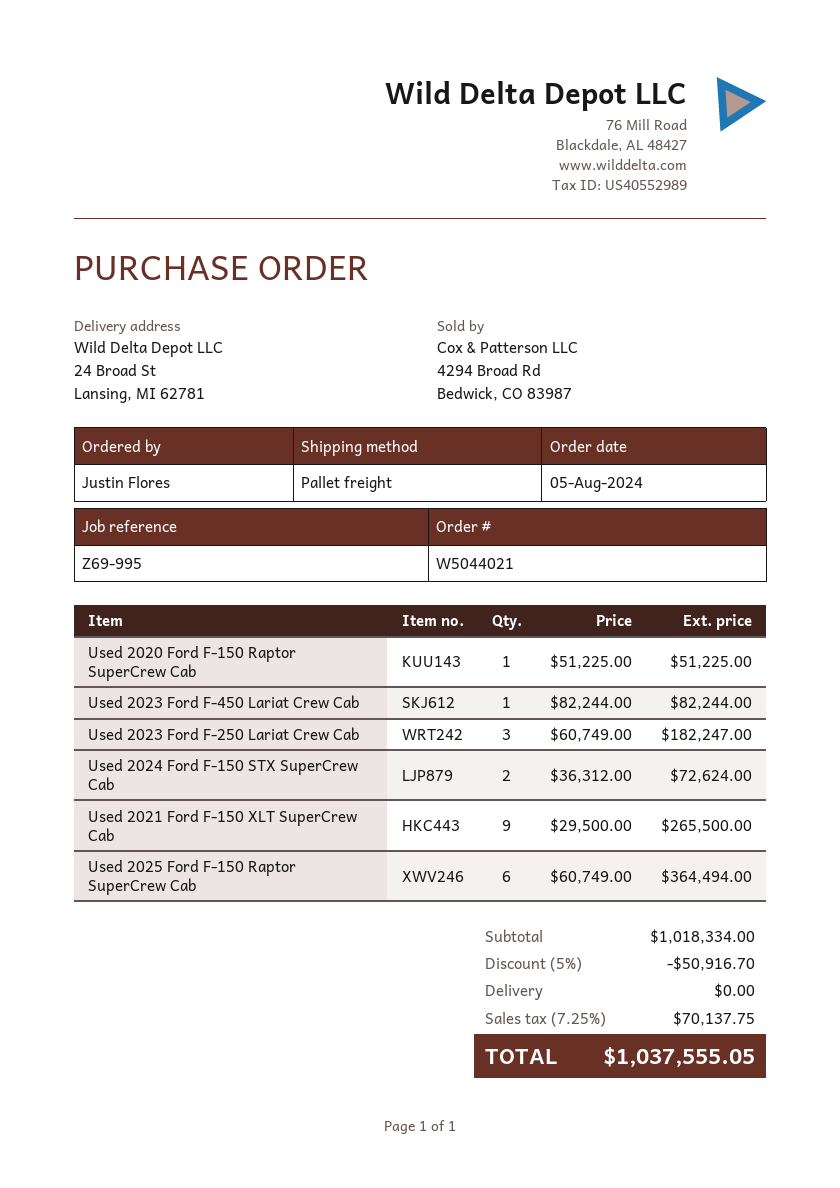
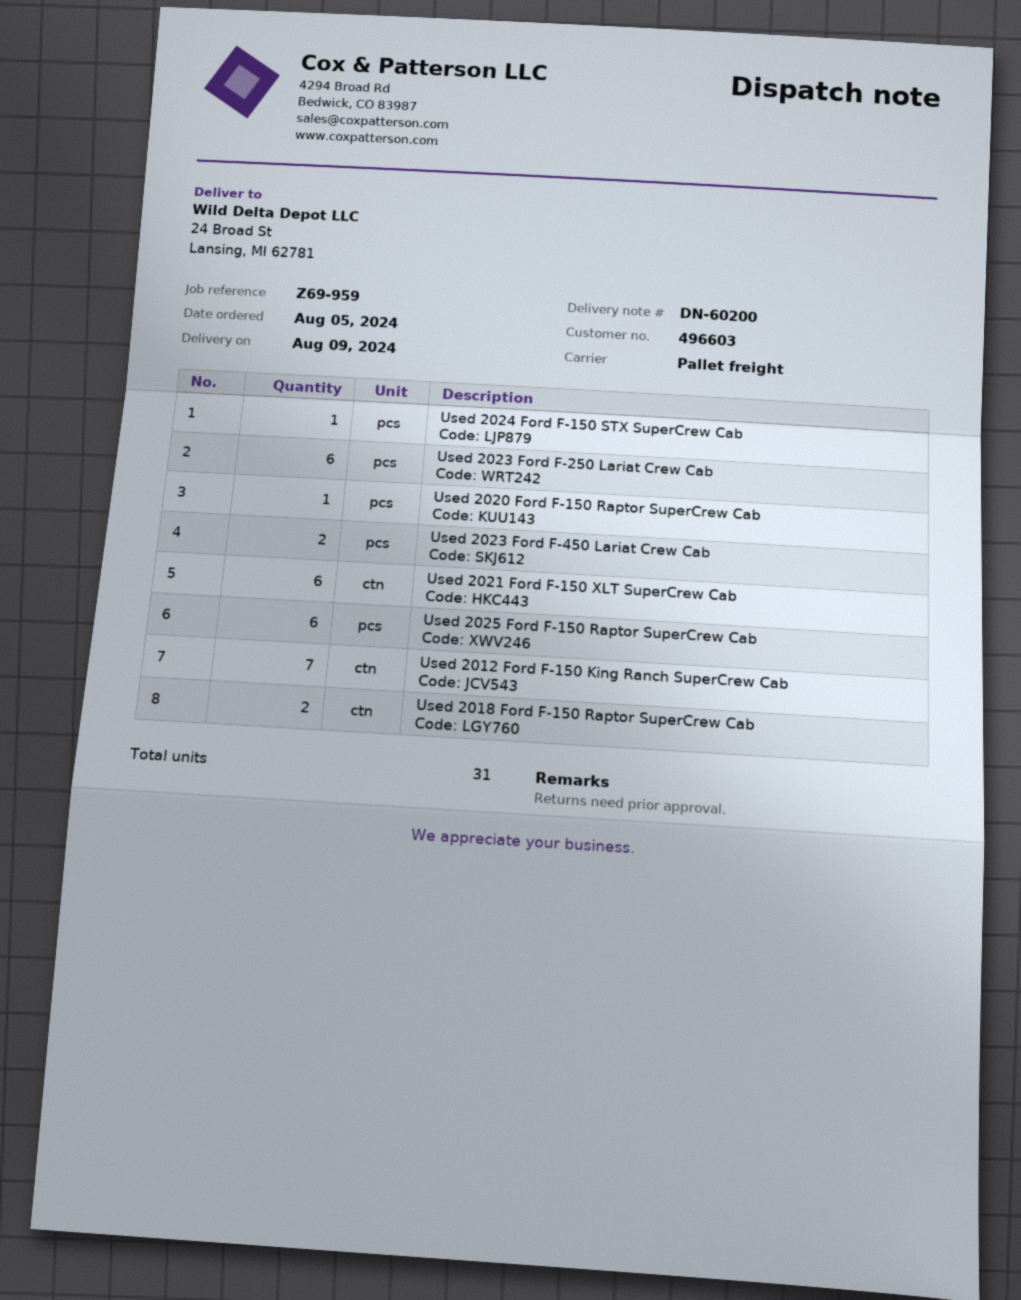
reference: Z69-995 -> Z69-959
Used 2023 Ford F-450 Lariat Crew Cab: 1 -> 2
Used 2023 Ford F-250 Lariat Crew Cab: 3 -> 6
Used 2024 Ford F-150 STX SuperCrew Cab: 2 -> 1
Used 2021 Ford F-150 XLT SuperCrew Cab: 9 -> 6
Used 2012 Ford F-150 King Ranch SuperCrew Cab: none -> 7
Used 2018 Ford F-150 Raptor SuperCrew Cab: none -> 2

